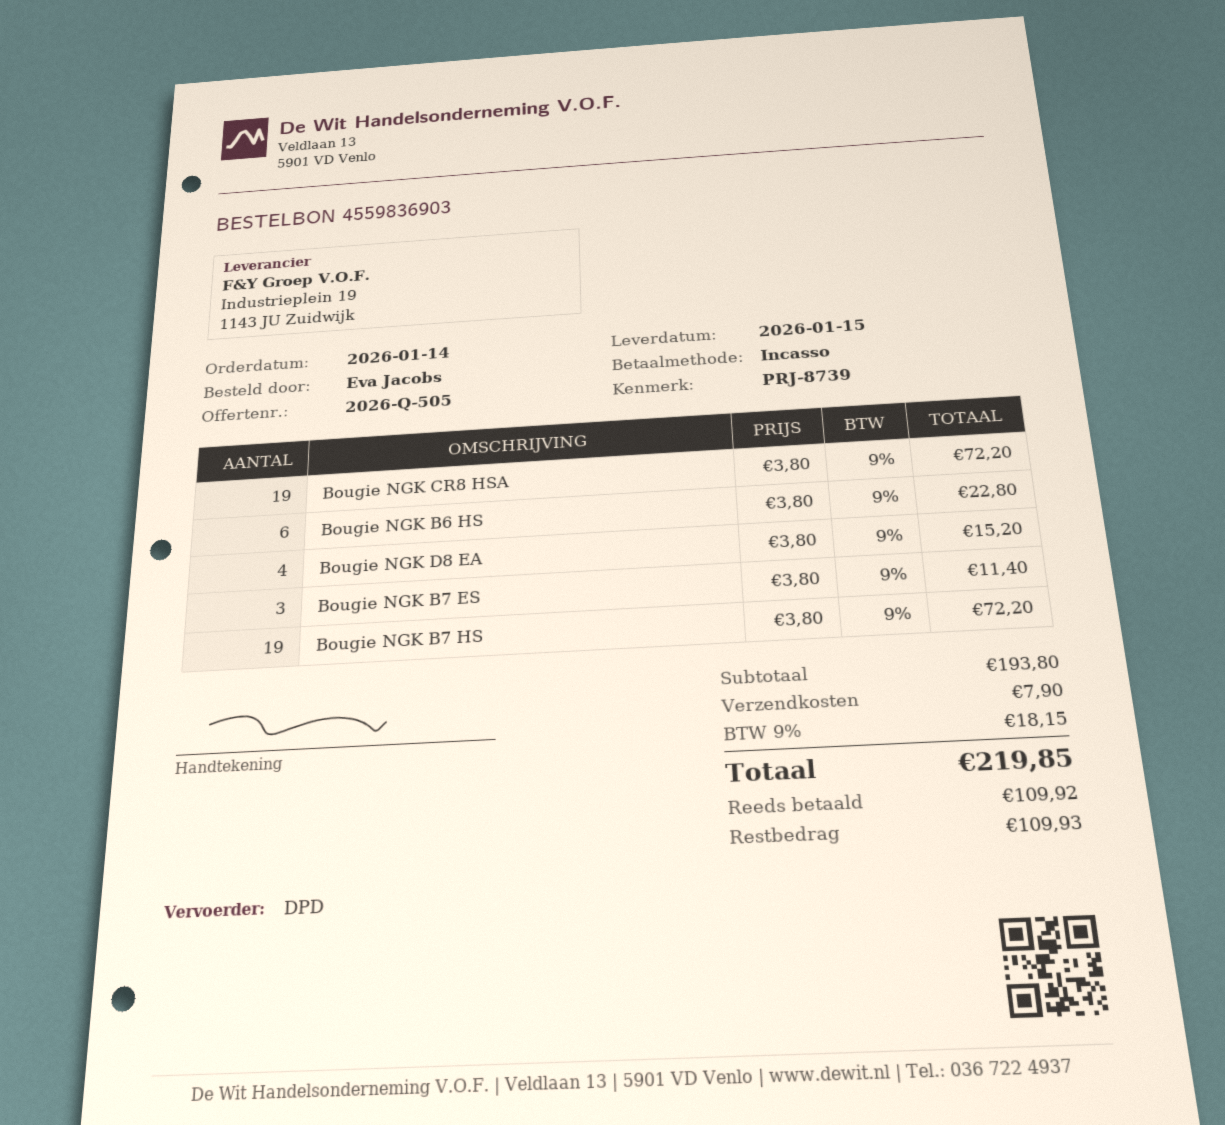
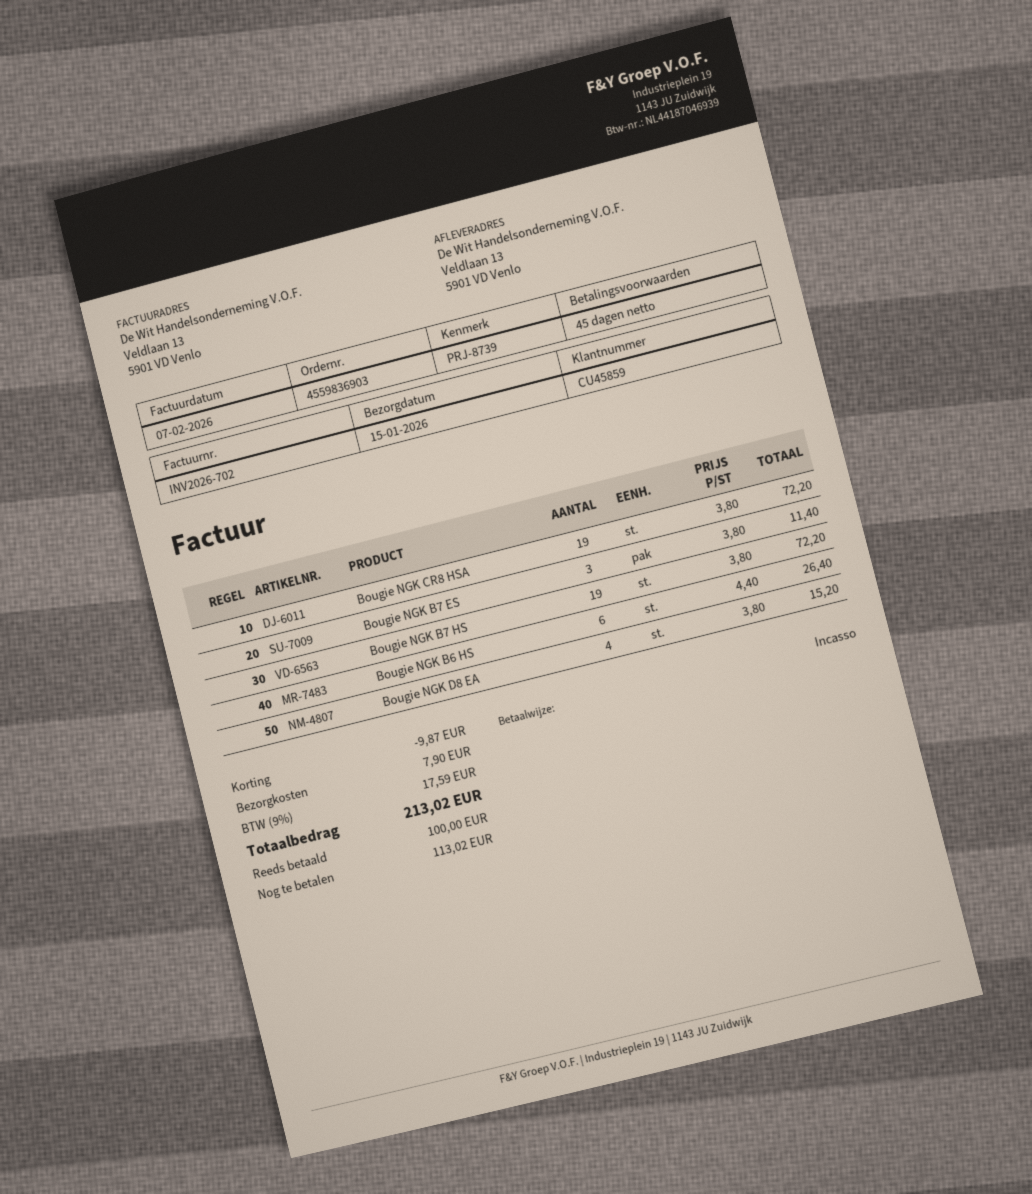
Bougie NGK B6 HS: 6 x 3.80 = 22.80 -> 6 x 4.40 = 26.40
discount: none -> 9.87
tax: 9% = 18.15 -> 9% = 17.59
total: 219.85 -> 213.02
deposit: 109.92 -> 100.00
balance: 109.93 -> 113.02

